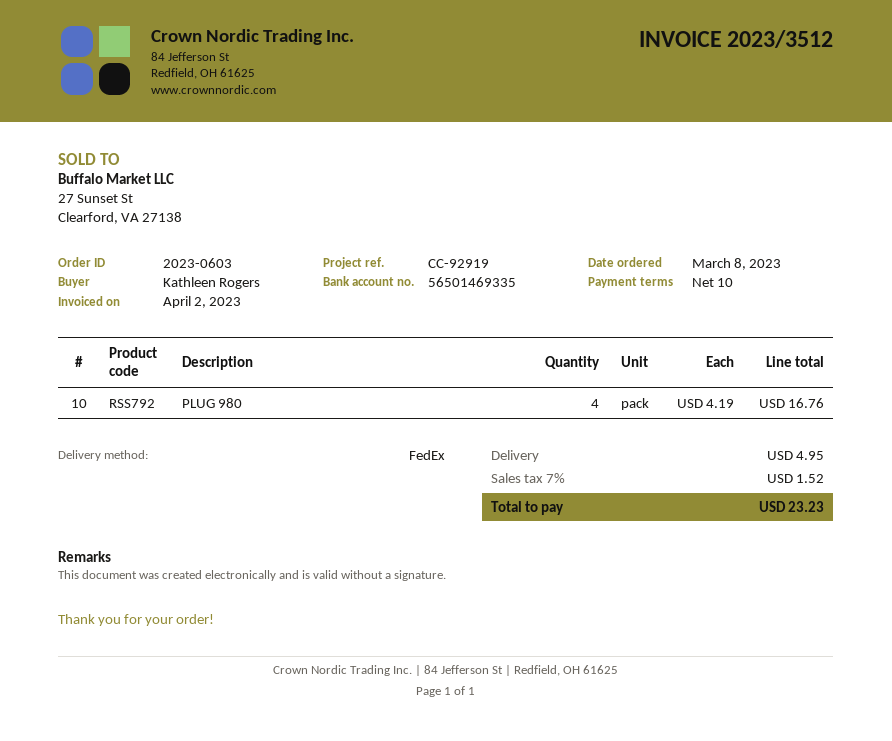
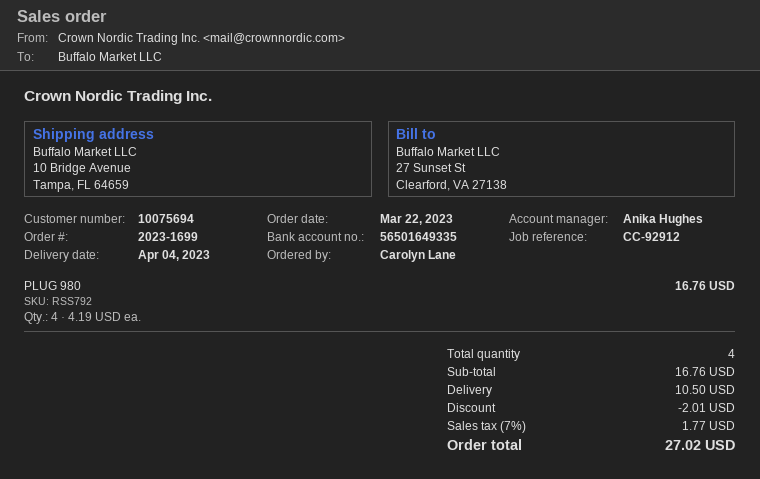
order number: 2023-0603 -> 2023-1699
order date: 2023-03-08 -> 2023-03-22
reference: CC-92919 -> CC-92912
ordered by: Kathleen Rogers -> Carolyn Lane
bank account: 56501469335 -> 56501649335
discount: none -> 2.01
shipping: 4.95 -> 10.50
tax: 7% = 1.52 -> 7% = 1.77
total: 23.23 -> 27.02

